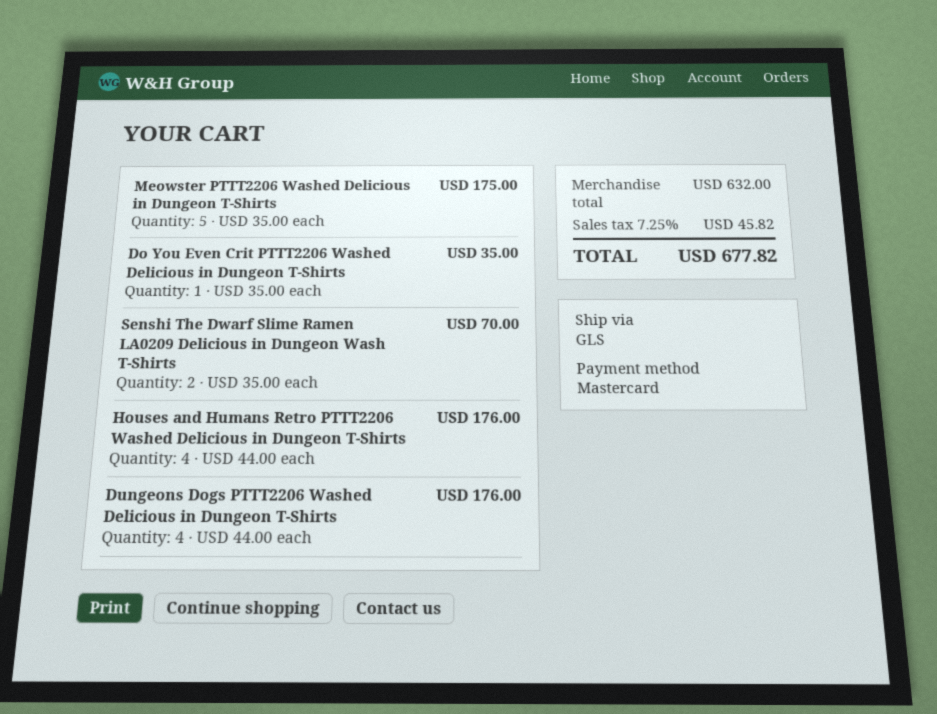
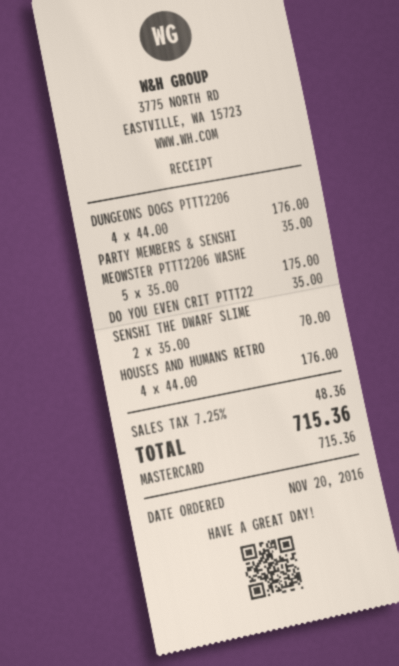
PARTY MEMBERS & SENSHI: none -> 1 x 35.00 = 35.00
tax: 7.25% = 45.82 -> 7.25% = 48.36
total: 677.82 -> 715.36

